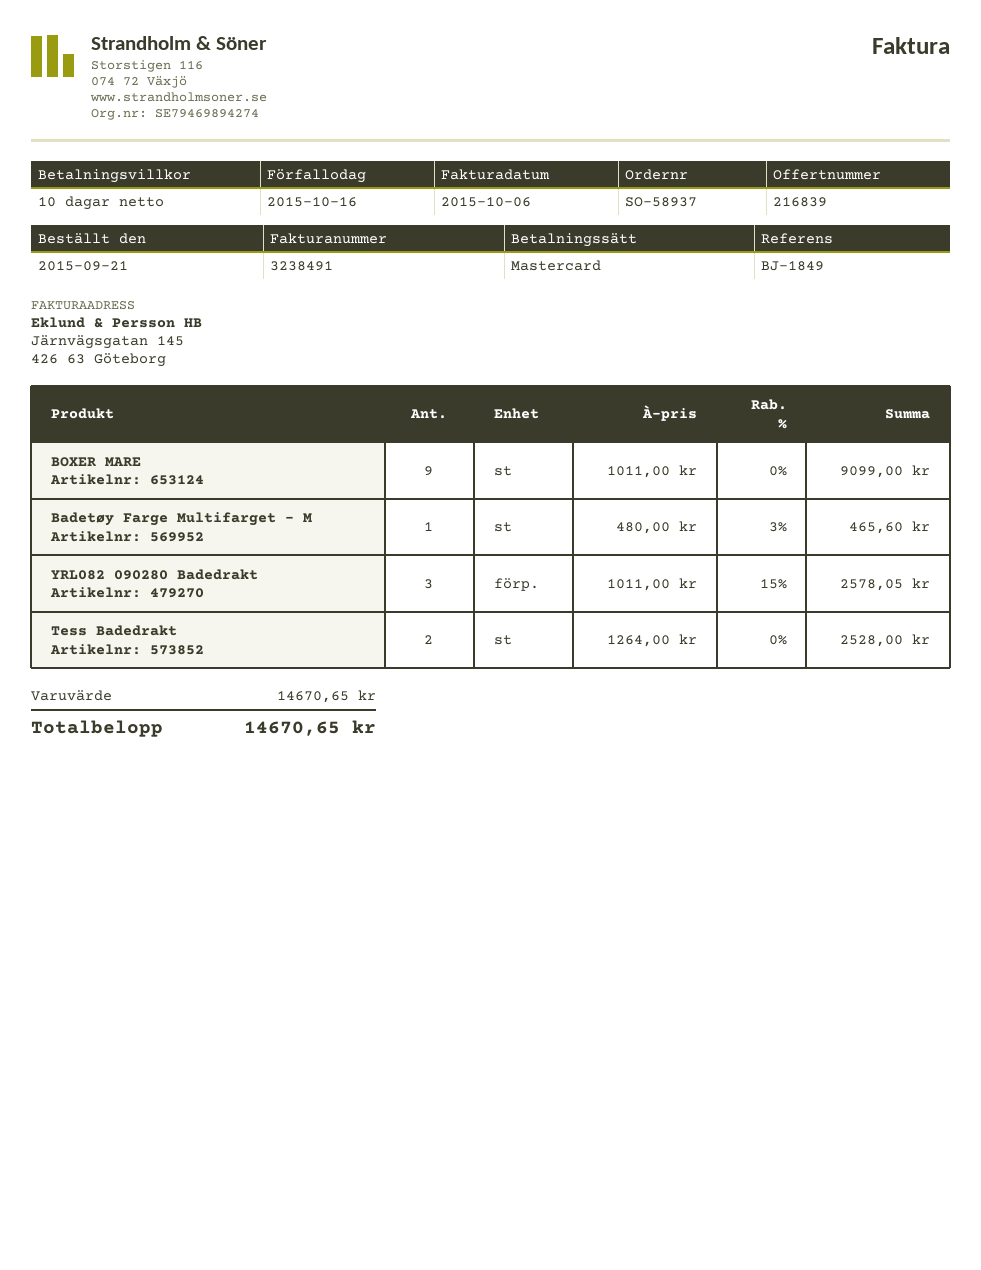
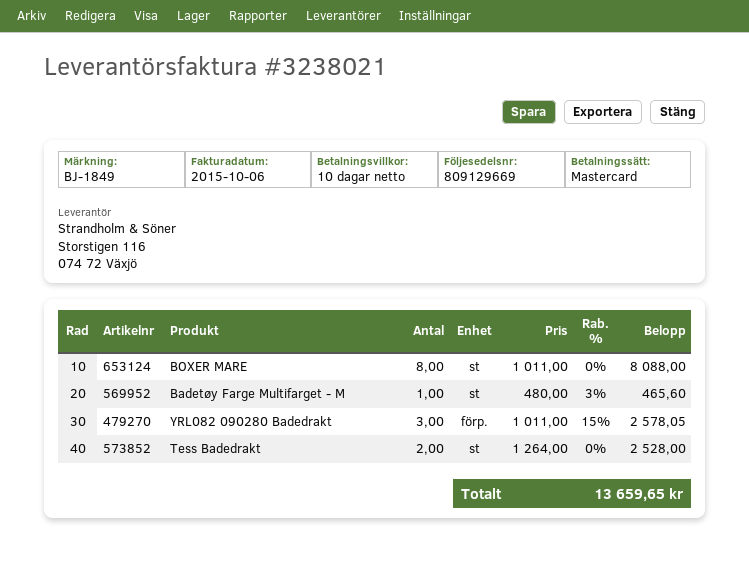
invoice number: 3238491 -> 3238021
BOXER MARE: 9 x 1011.00 = 9099.00 -> 8 x 1011.00 = 8088.00
total: 14670.65 -> 13659.65

